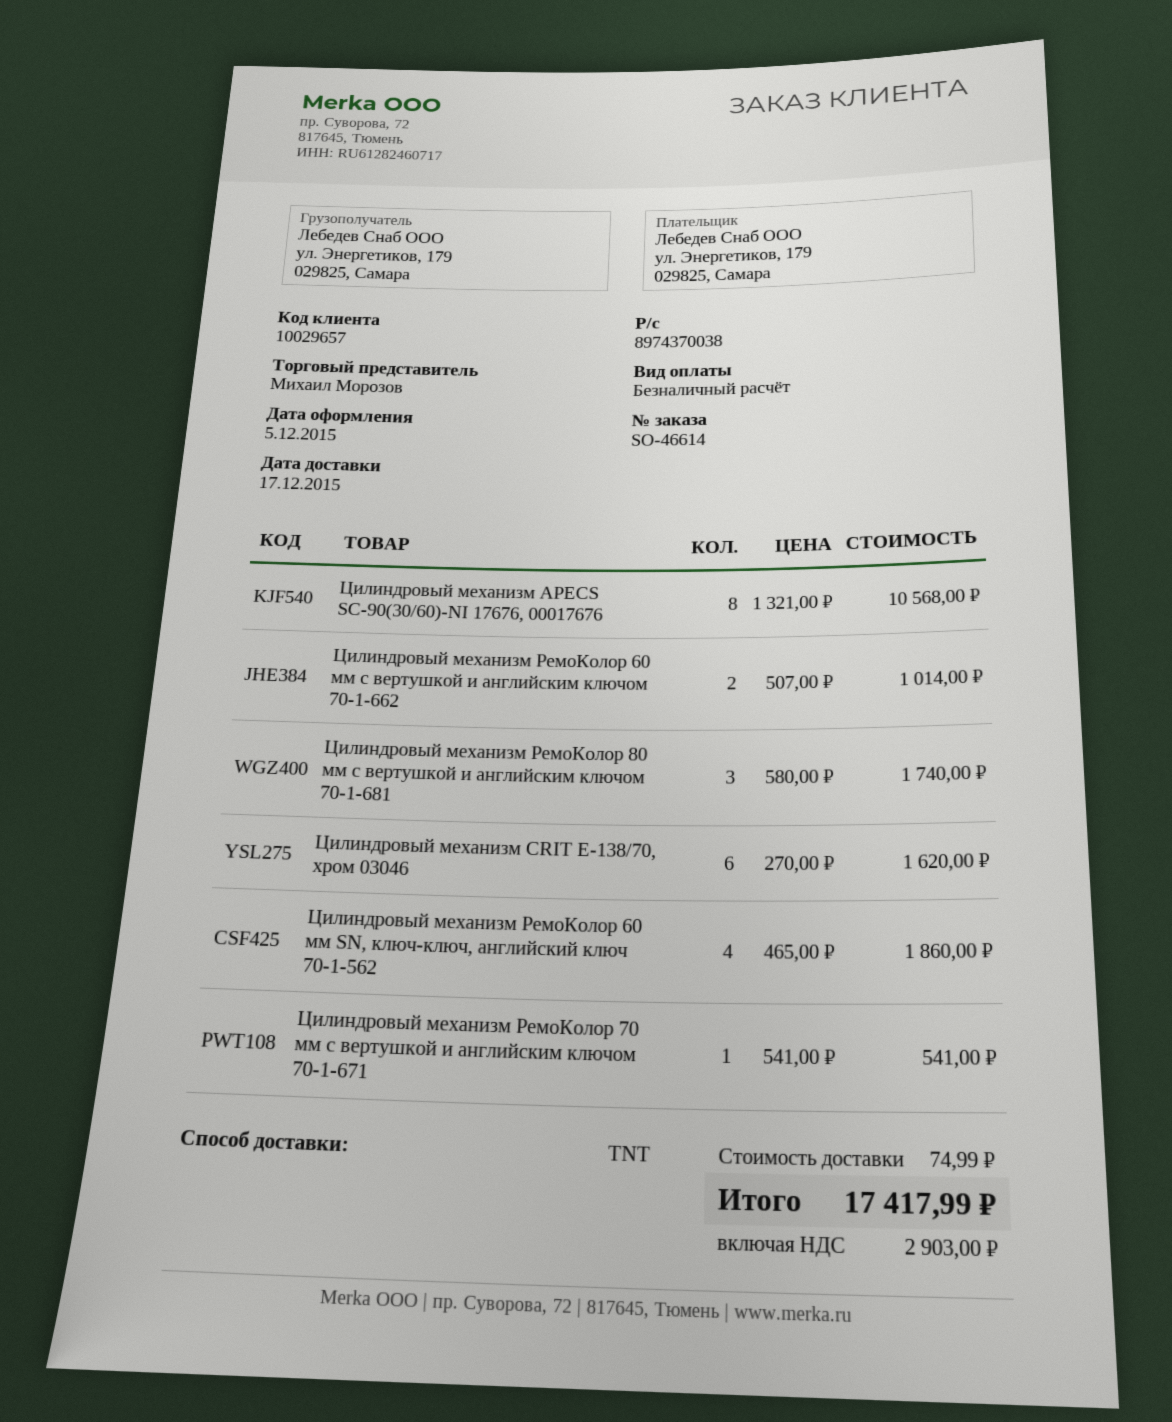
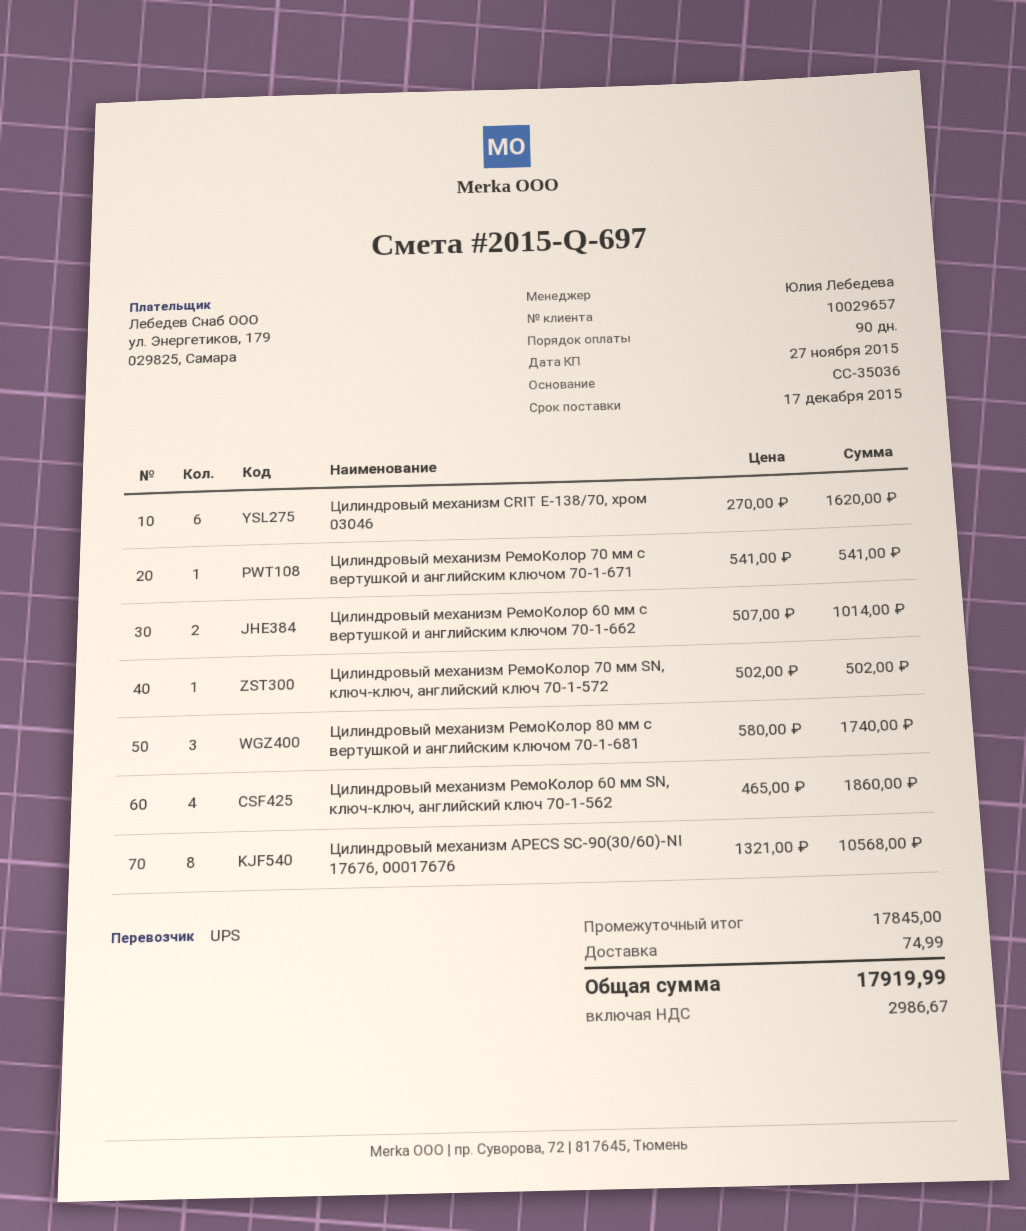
sales rep: Михаил Морозов -> Юлия Лебедева
shipping method: TNT -> UPS
Цилиндровый механизм РемоКолор 70 мм SN, ключ-ключ, английский ключ 70-1-572: none -> 1 x 502.00 = 502.00
tax: 2903.00 -> 2986.67
total: 17417.99 -> 17919.99

